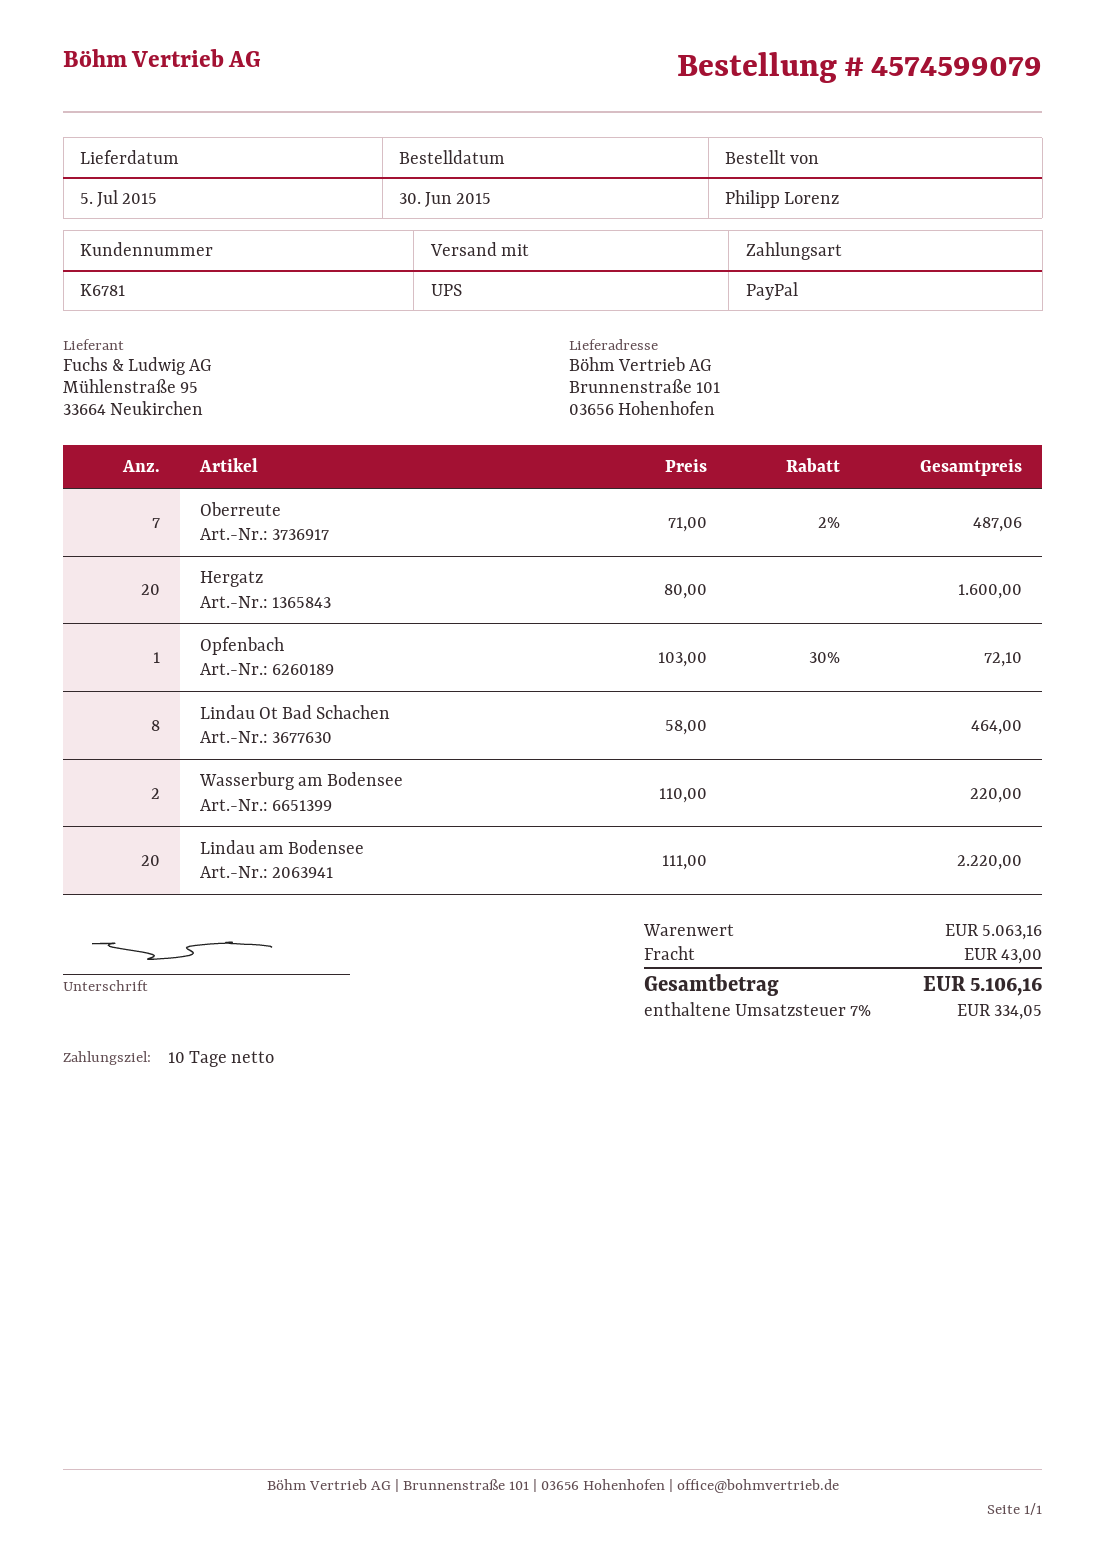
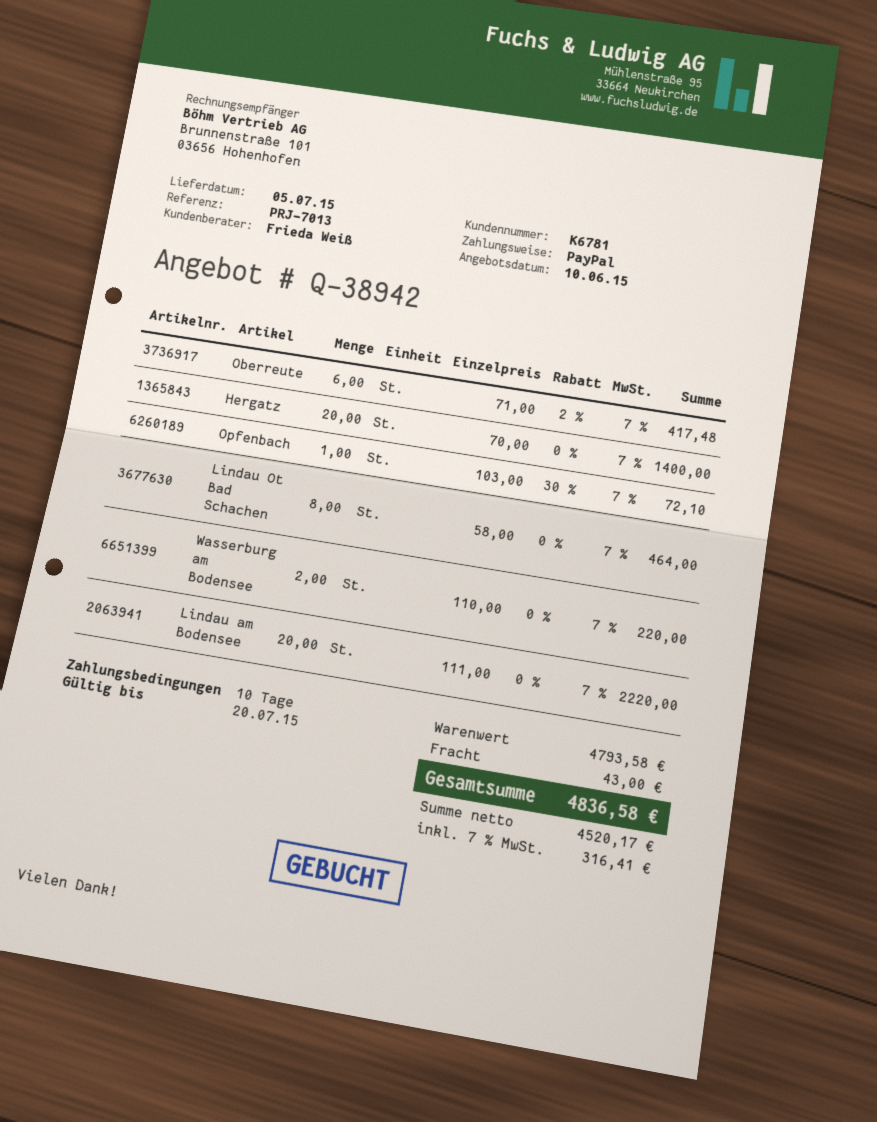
Oberreute: 7 x 71.00 - 2% = 487.06 -> 6 x 71.00 - 2% = 417.48
Hergatz: 20 x 80.00 = 1600.00 -> 20 x 70.00 = 1400.00
subtotal: 5063.16 -> 4793.58
tax: 7% = 334.05 -> 7% = 316.41
total: 5106.16 -> 4836.58

